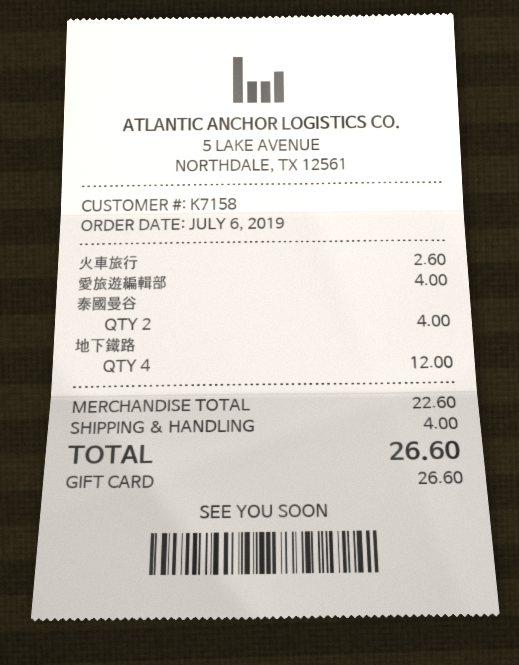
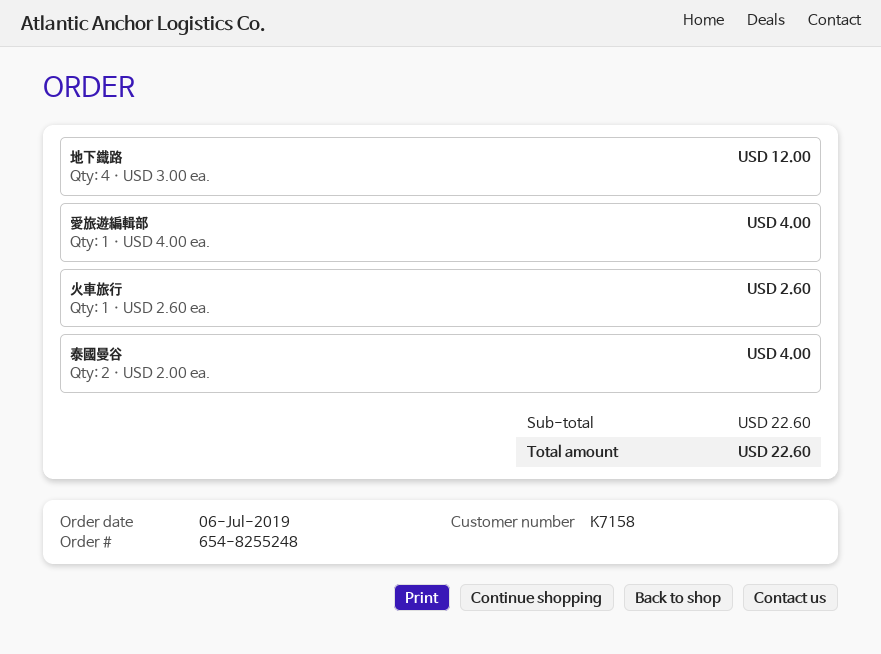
shipping: 4.00 -> none
total: 26.60 -> 22.60

